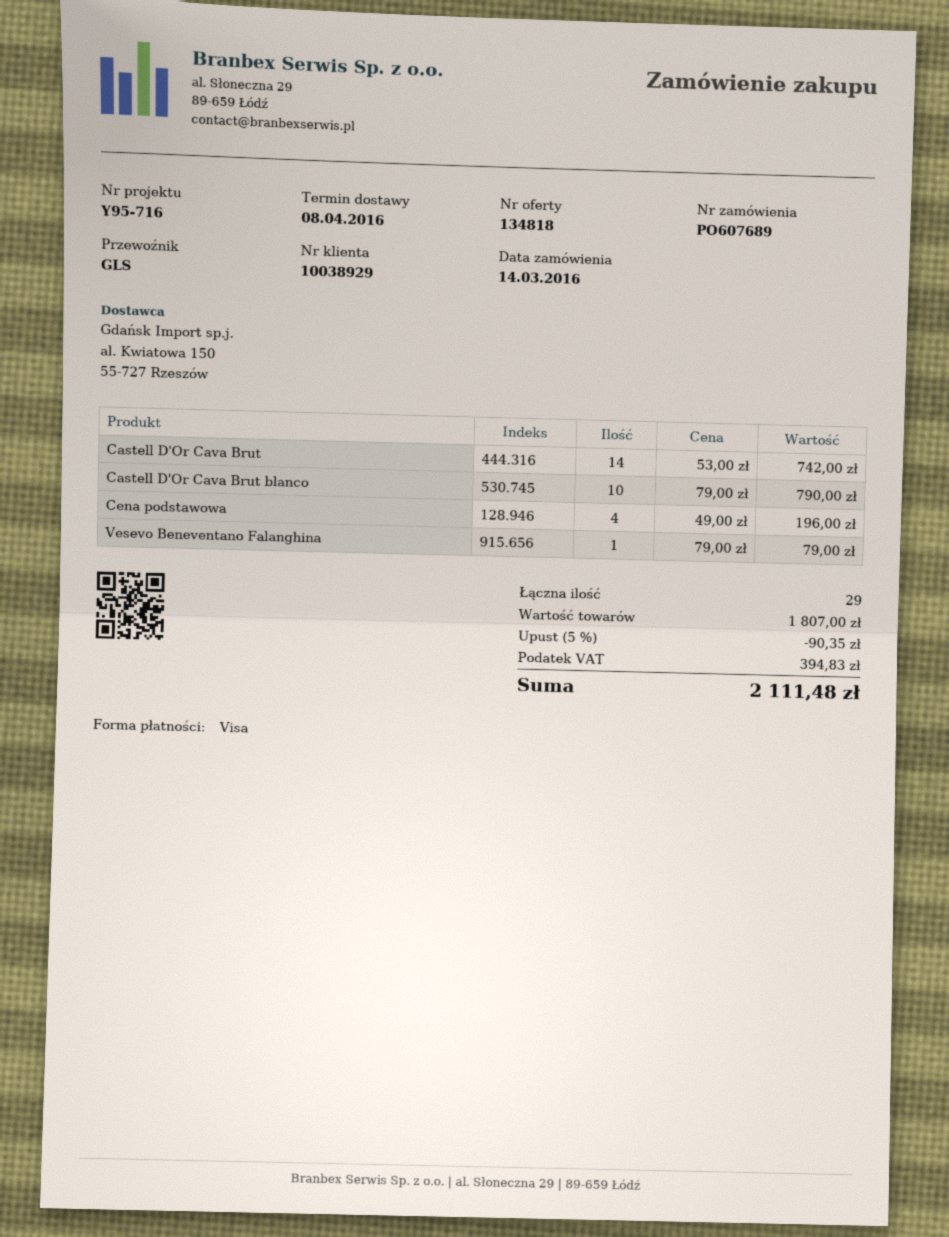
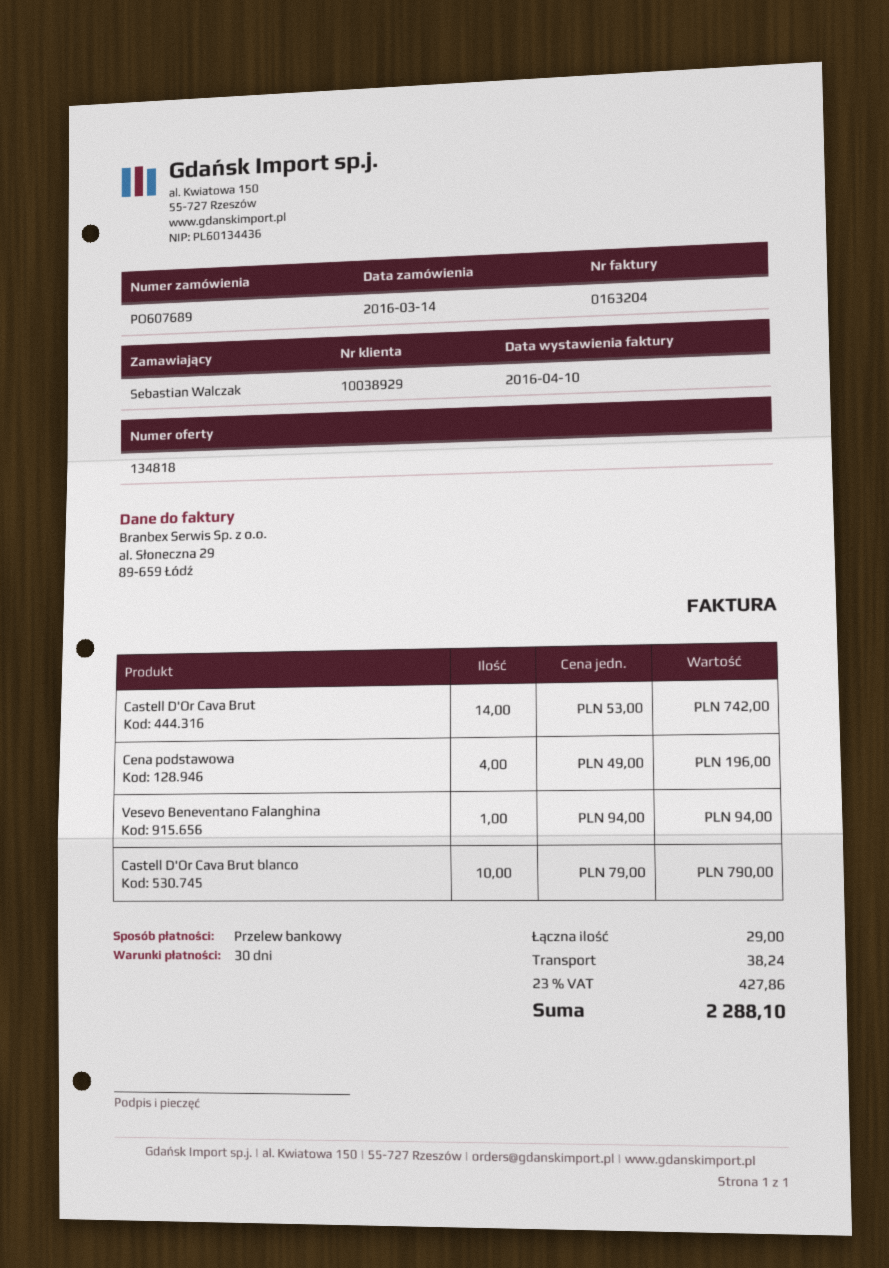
payment method: Visa -> bank transfer
Vesevo Beneventano Falanghina: 1 x 79.00 = 79.00 -> 1 x 94.00 = 94.00
discount: 5% = 90.35 -> none
shipping: none -> 38.24
tax: 394.83 -> 427.86
total: 2111.48 -> 2288.10

